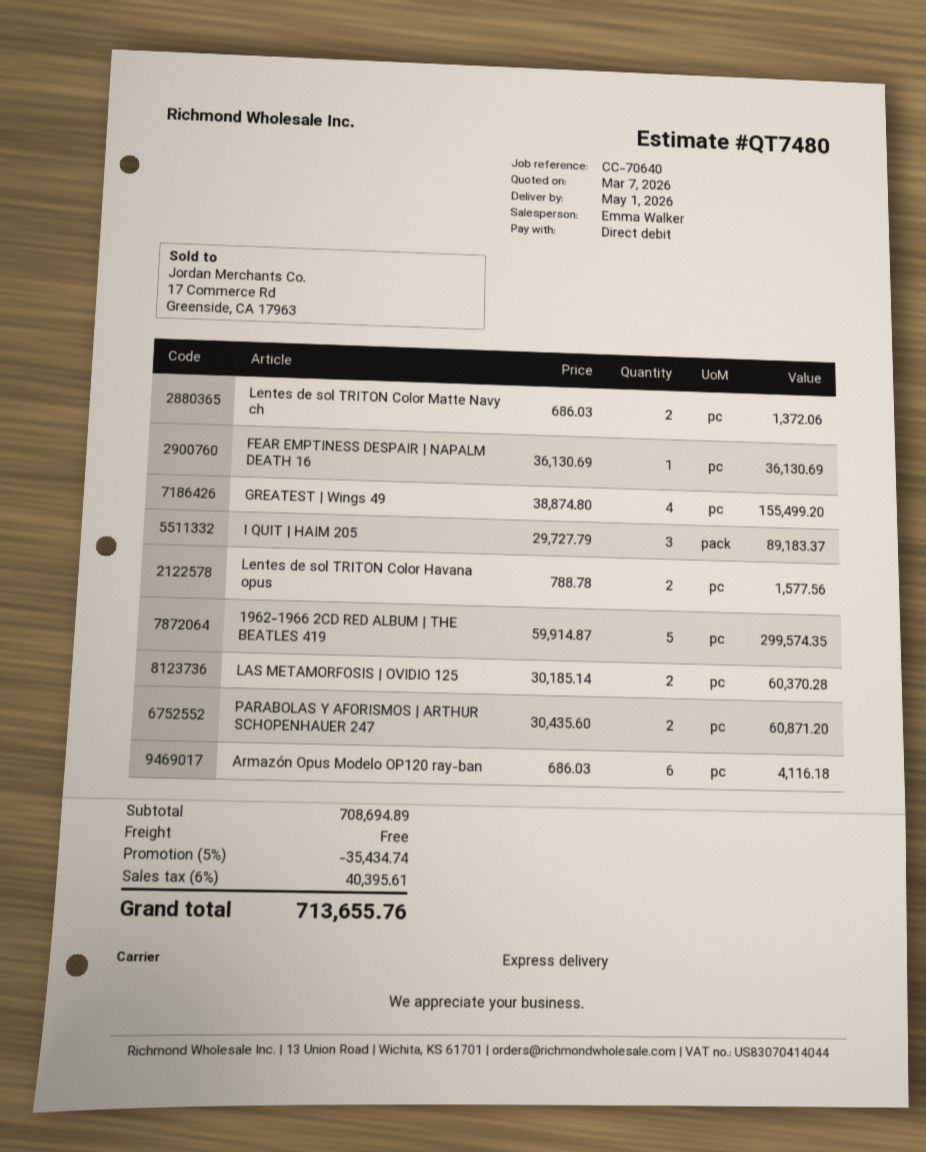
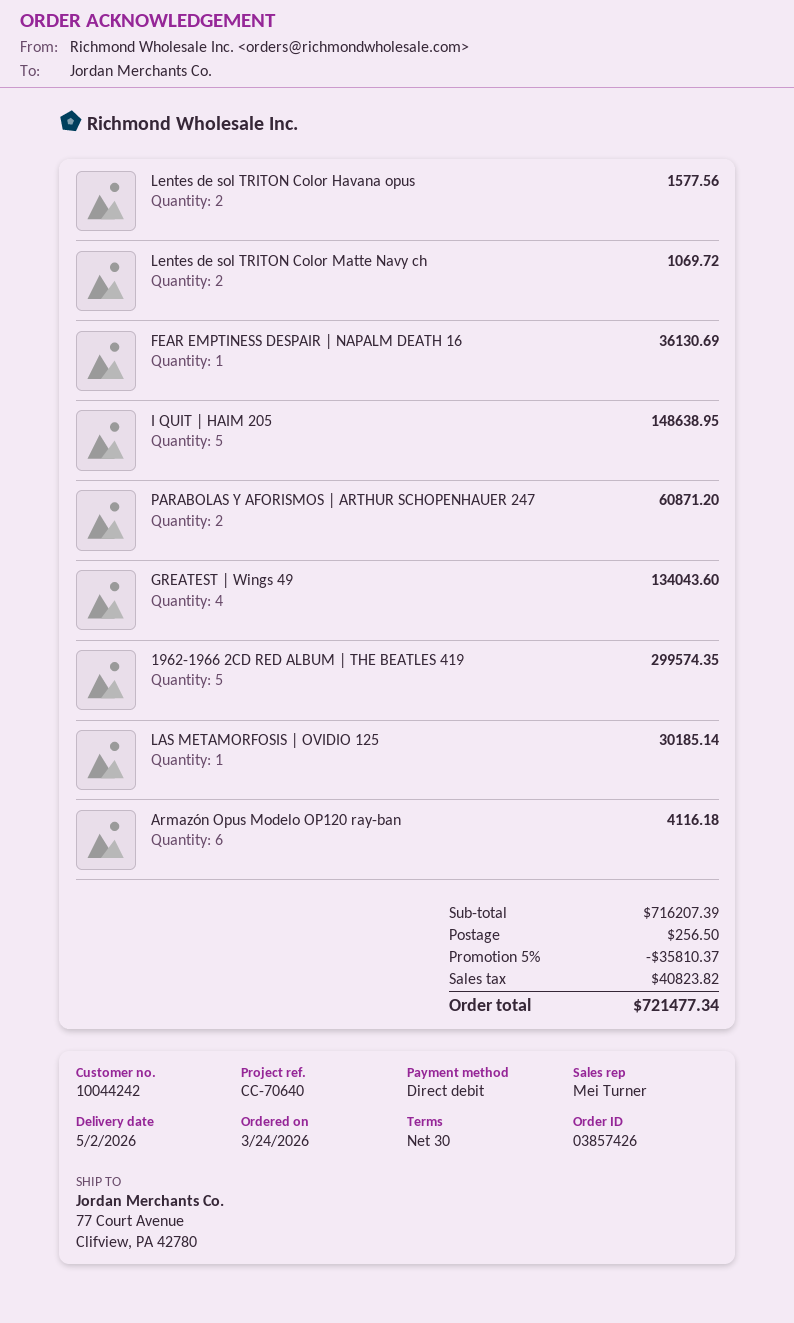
delivery date: 2026-05-01 -> 2026-05-02
sales rep: Emma Walker -> Mei Turner
Lentes de sol TRITON Color Matte Navy ch: 2 for 1372.06 -> 2 for 1069.72
GREATEST | Wings 49: 4 for 155499.20 -> 4 for 134043.60
I QUIT | HAIM 205: 3 for 89183.37 -> 5 for 148638.95
LAS METAMORFOSIS | OVIDIO 125: 2 for 60370.28 -> 1 for 30185.14
subtotal: 708694.89 -> 716207.39
discount: 5% = 35434.74 -> 5% = 35810.37
shipping: 0.00 -> 256.50
tax: 40395.61 -> 40823.82
total: 713655.76 -> 721477.34

